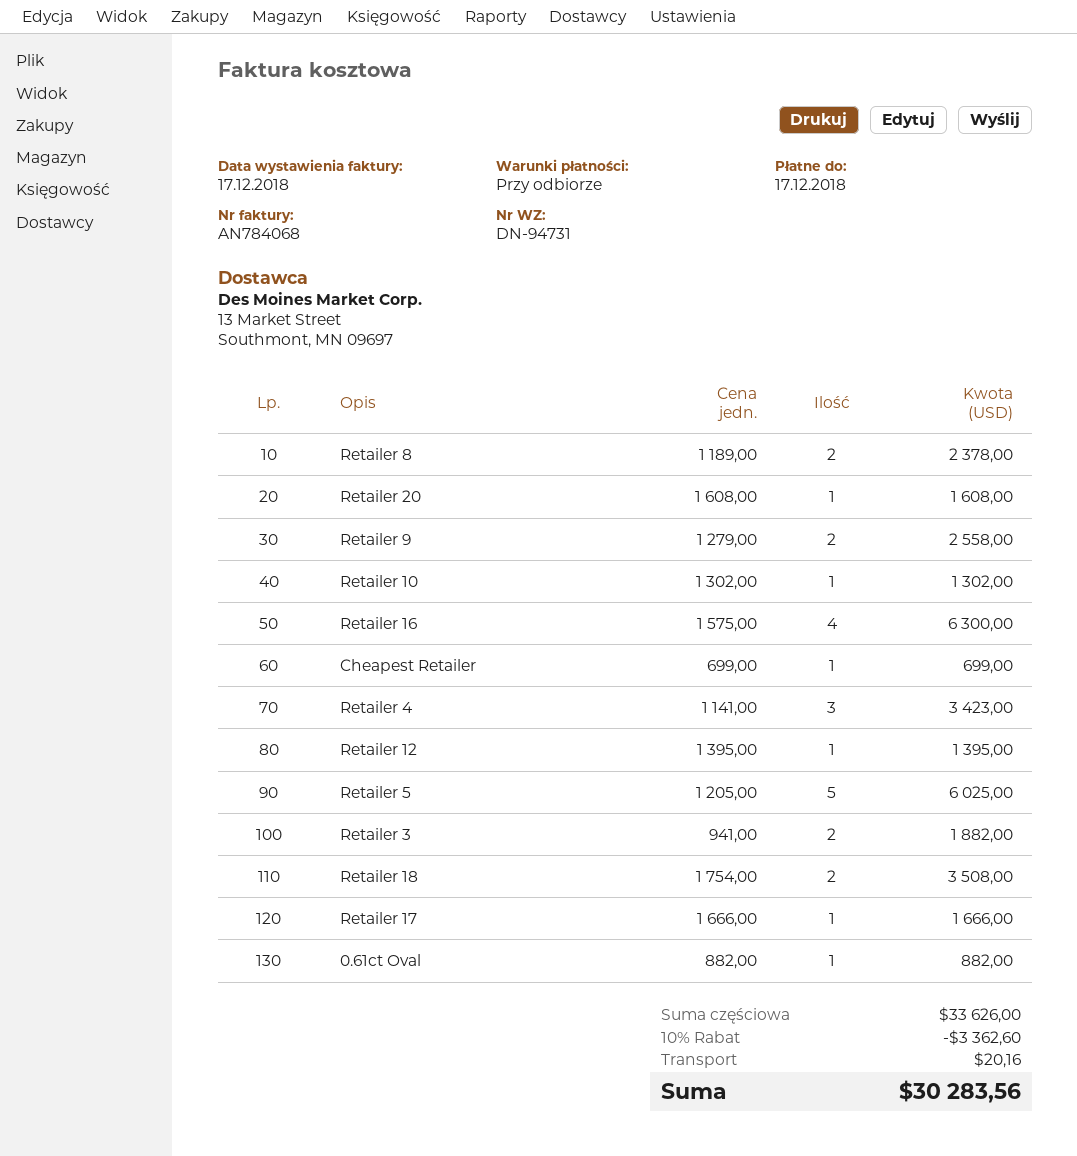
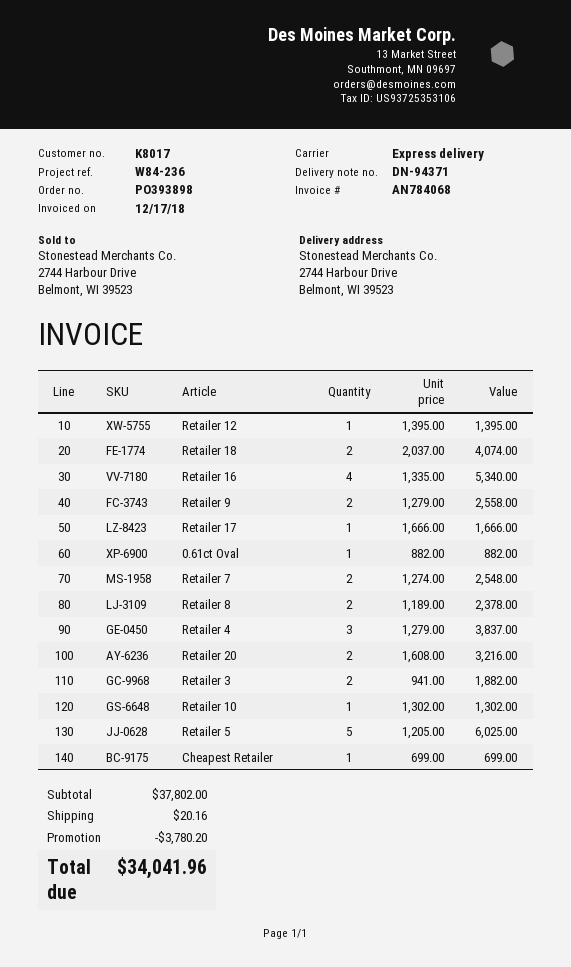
delivery note number: DN-94731 -> DN-94371
Retailer 20: 1 x 1608.00 = 1608.00 -> 2 x 1608.00 = 3216.00
Retailer 16: 4 x 1575.00 = 6300.00 -> 4 x 1335.00 = 5340.00
Retailer 4: 3 x 1141.00 = 3423.00 -> 3 x 1279.00 = 3837.00
Retailer 18: 2 x 1754.00 = 3508.00 -> 2 x 2037.00 = 4074.00
Retailer 7: none -> 2 x 1274.00 = 2548.00
subtotal: 33626.00 -> 37802.00
discount: 3362.60 -> 3780.20
total: 30283.56 -> 34041.96

